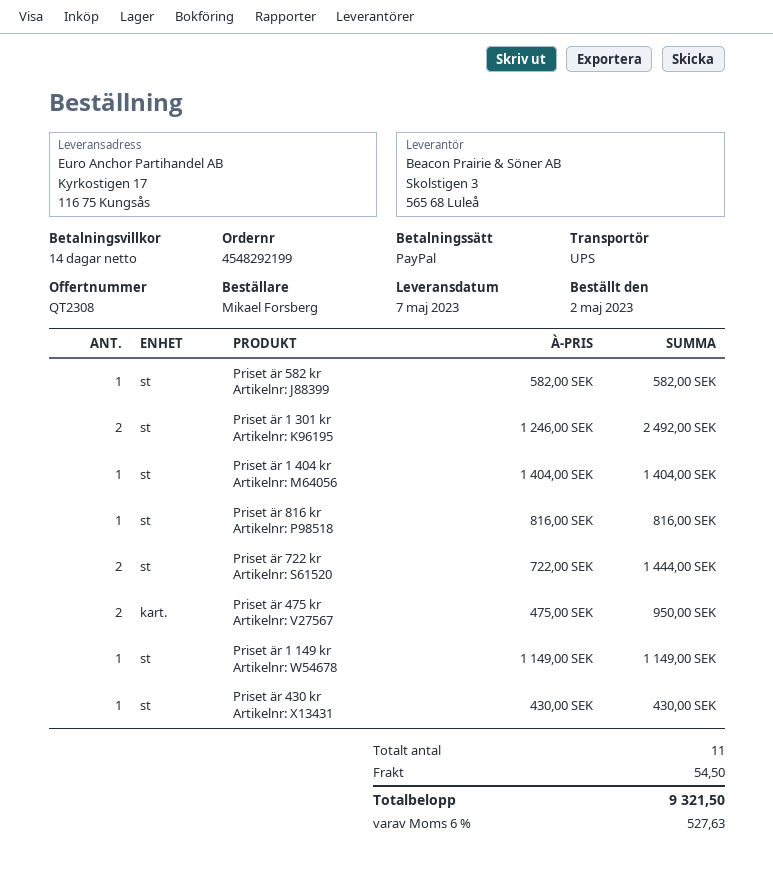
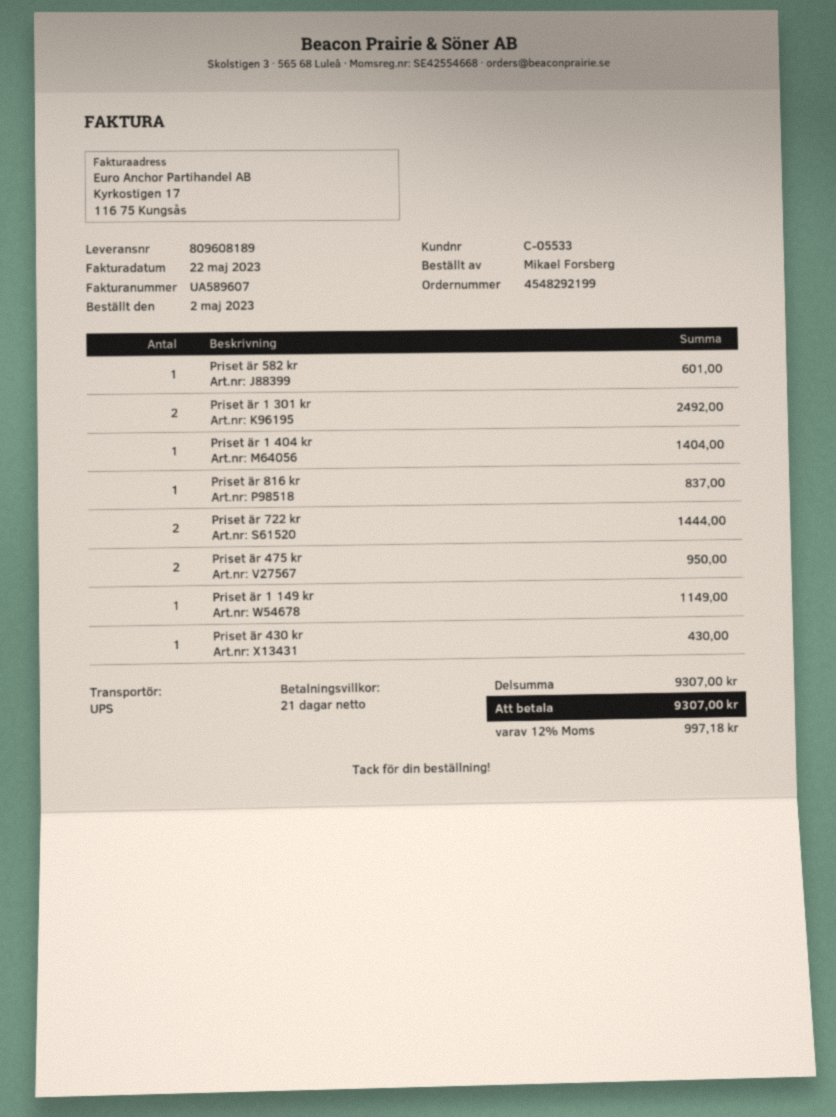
payment terms: 14 days -> 21 days
Priset är 582 kr: 1 for 582.00 -> 1 for 601.00
Priset är 816 kr: 1 for 816.00 -> 1 for 837.00
shipping: 54.50 -> none
tax: 6% = 527.63 -> 12% = 997.18
total: 9321.50 -> 9307.00

